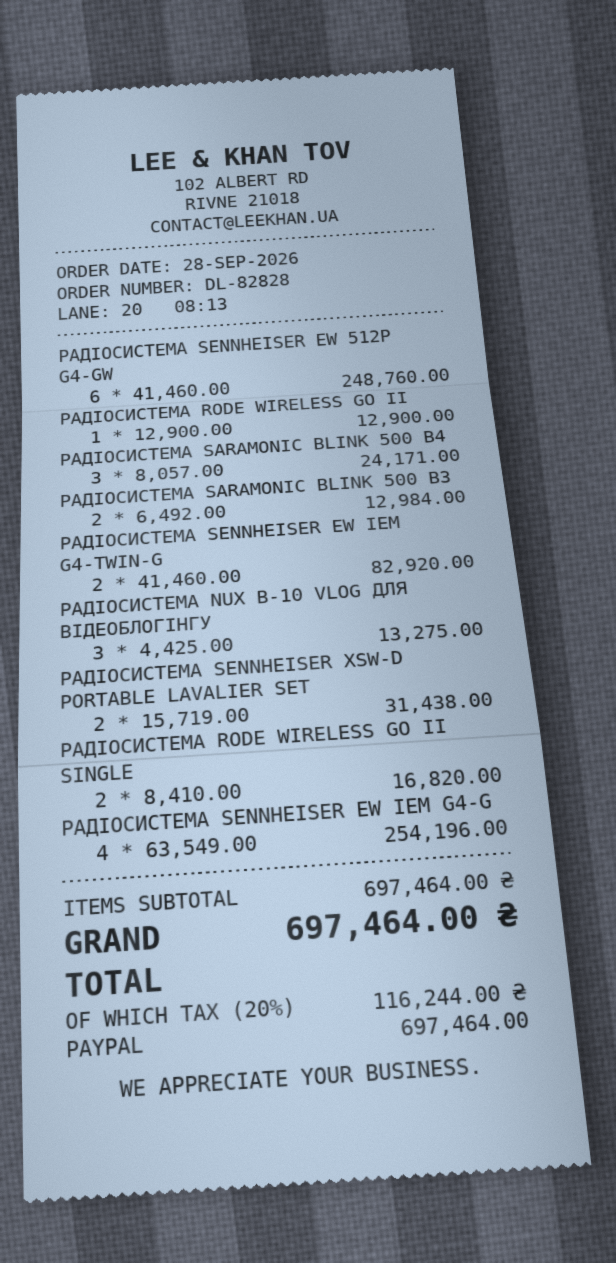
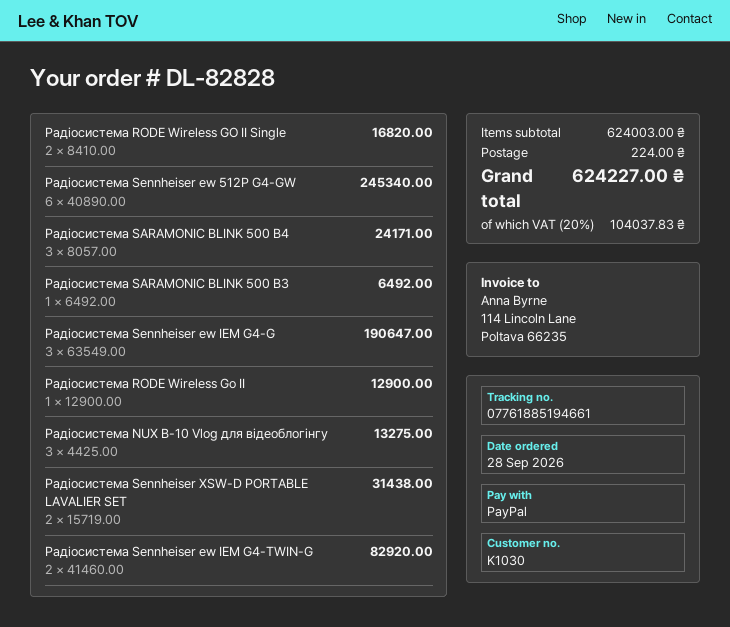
РАДІОСИСТЕМА SENNHEISER EW 512P G4-GW: 6 x 41460.00 = 248760.00 -> 6 x 40890.00 = 245340.00
РАДІОСИСТЕМА SARAMONIC BLINK 500 B3: 2 x 6492.00 = 12984.00 -> 1 x 6492.00 = 6492.00
РАДІОСИСТЕМА SENNHEISER EW IEM G4-G: 4 x 63549.00 = 254196.00 -> 3 x 63549.00 = 190647.00
subtotal: 697464.00 -> 624003.00
shipping: none -> 224.00
tax: 20% = 116244.00 -> 20% = 104037.83
total: 697464.00 -> 624227.00

